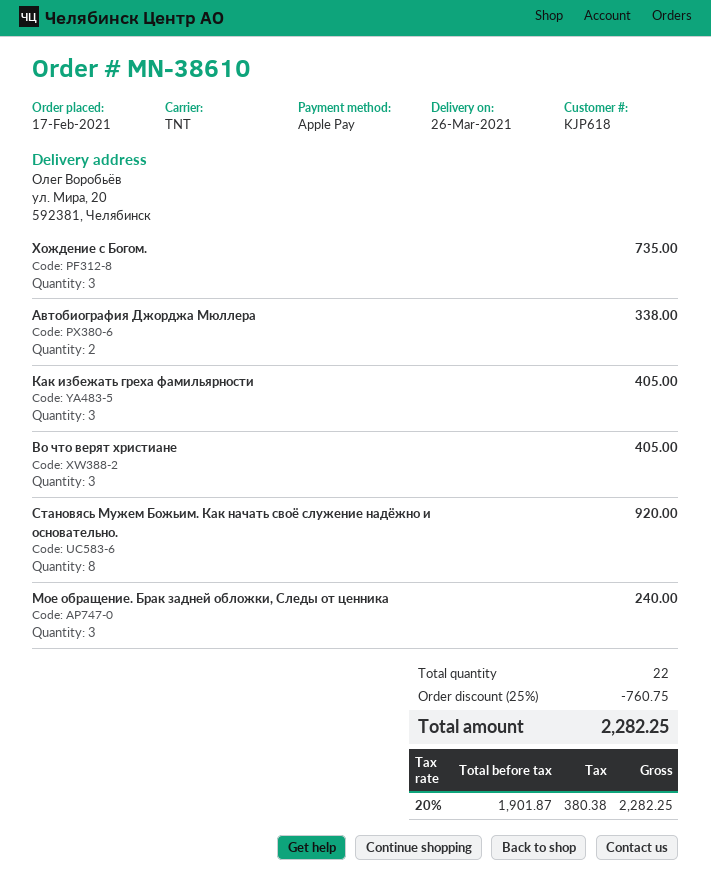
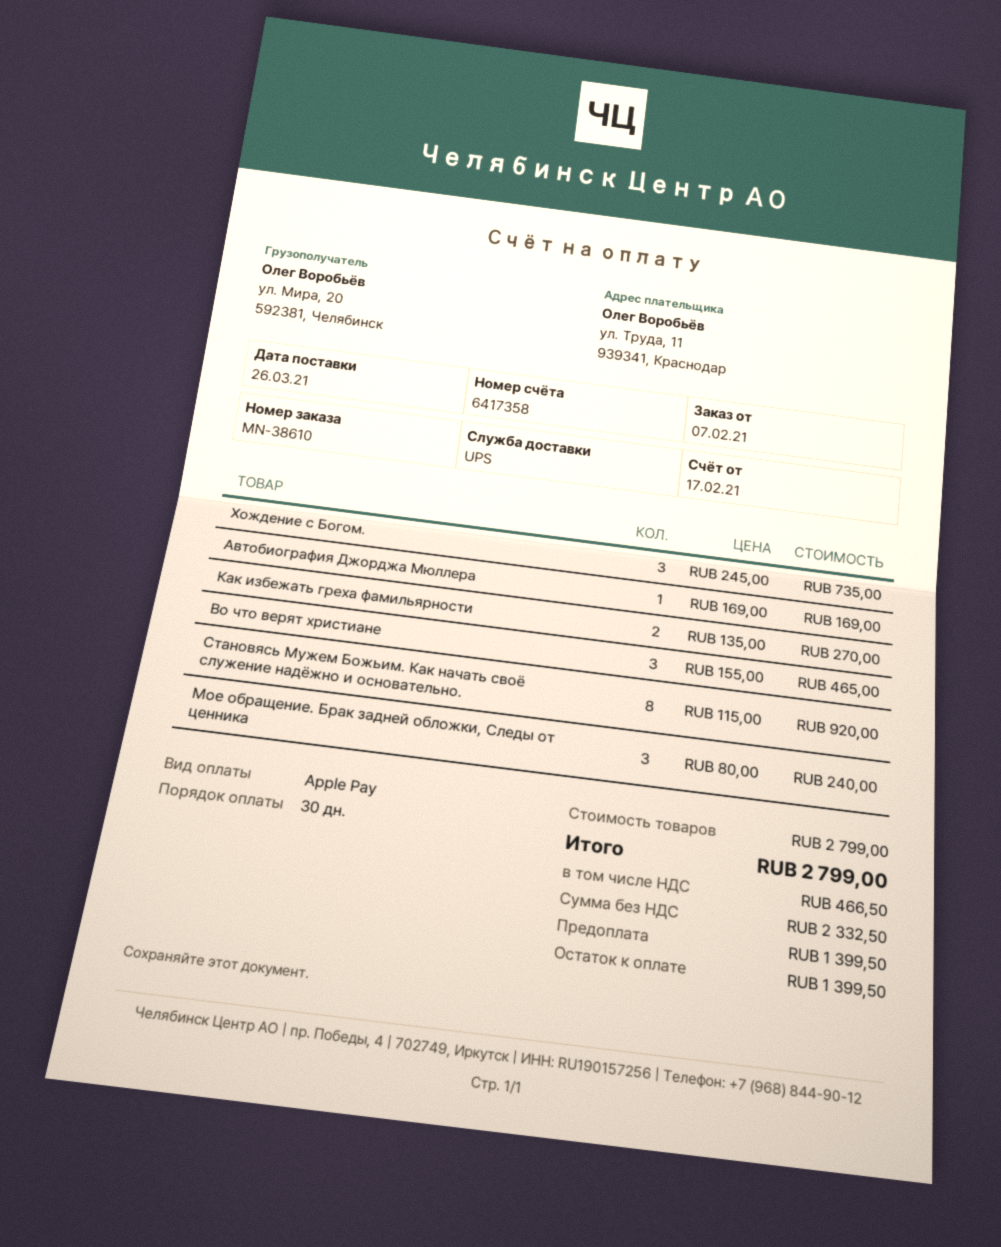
order date: 2021-02-17 -> 2021-02-07
shipping method: TNT -> UPS
Автобиография Джорджа Мюллера: 2 for 338.00 -> 1 for 169.00
Как избежать греха фамильярности: 3 for 405.00 -> 2 for 270.00
Во что верят христиане: 3 for 405.00 -> 3 for 465.00
discount: 25% = 760.75 -> none
net: 1901.87 -> 2332.50
tax: 380.38 -> 466.50
total: 2282.25 -> 2799.00

